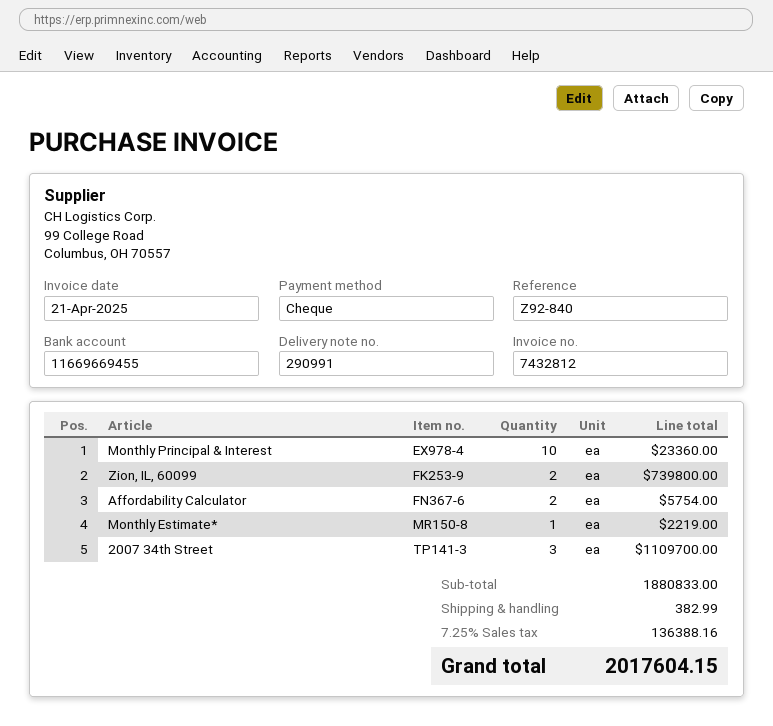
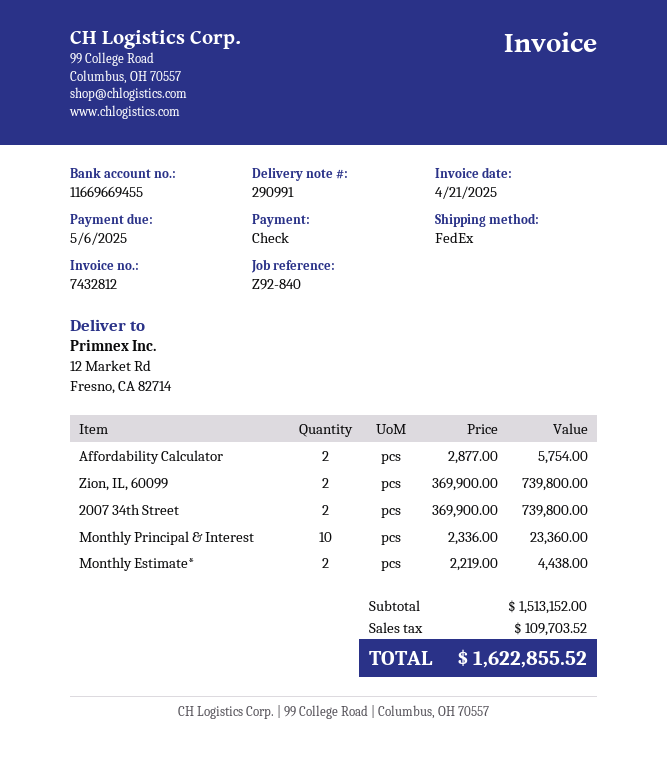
Monthly Estimate*: 1 for 2219.00 -> 2 for 4438.00
2007 34th Street: 3 for 1109700.00 -> 2 for 739800.00
subtotal: 1880833.00 -> 1513152.00
shipping: 382.99 -> none
tax: 136388.16 -> 109703.52
total: 2017604.15 -> 1622855.52

